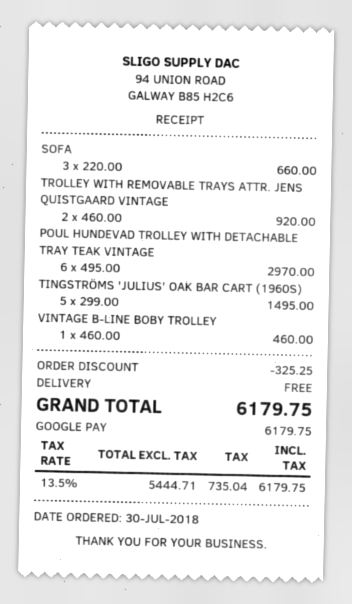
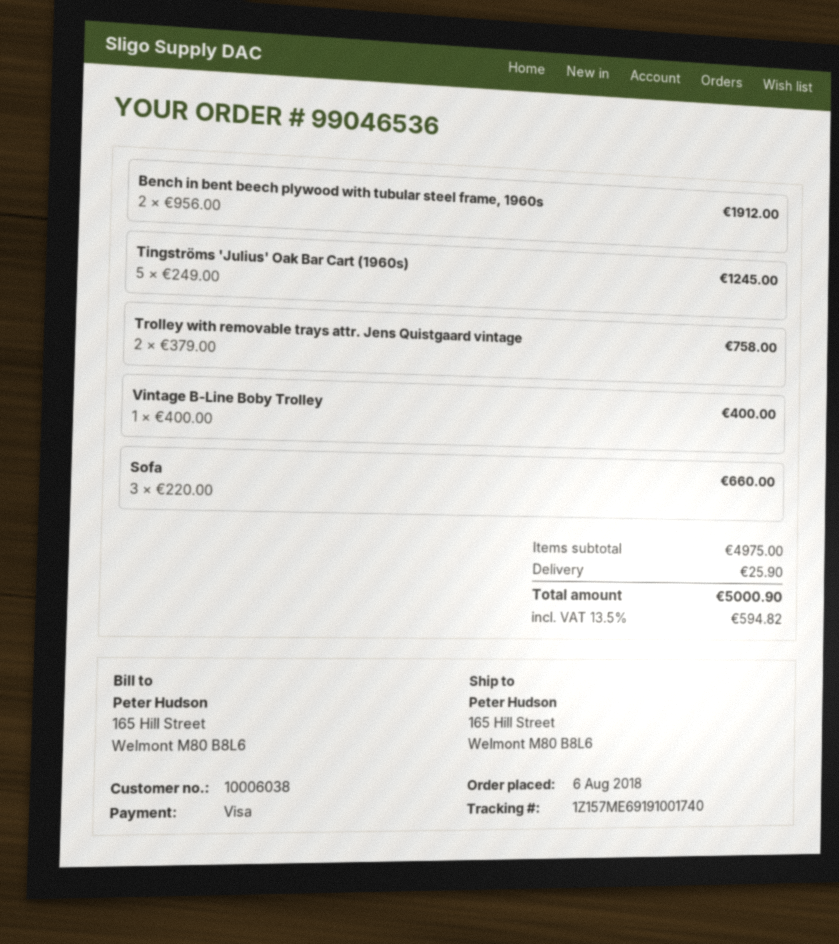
order date: 2018-07-30 -> 2018-08-06
payment method: Google Pay -> Visa
TROLLEY WITH REMOVABLE TRAYS ATTR. JENS QUISTGAARD VINTAGE: 2 x 460.00 = 920.00 -> 2 x 379.00 = 758.00
POUL HUNDEVAD TROLLEY WITH DETACHABLE TRAY TEAK VINTAGE: 6 x 495.00 = 2970.00 -> none
TINGSTRÖMS 'JULIUS' OAK BAR CART (1960S): 5 x 299.00 = 1495.00 -> 5 x 249.00 = 1245.00
VINTAGE B-LINE BOBY TROLLEY: 1 x 460.00 = 460.00 -> 1 x 400.00 = 400.00
Bench in bent beech plywood with tubular steel frame, 1960s: none -> 2 x 956.00 = 1912.00
discount: 325.25 -> none
shipping: 0.00 -> 25.90
tax: 13.5% = 735.04 -> 13.5% = 594.82
total: 6179.75 -> 5000.90

